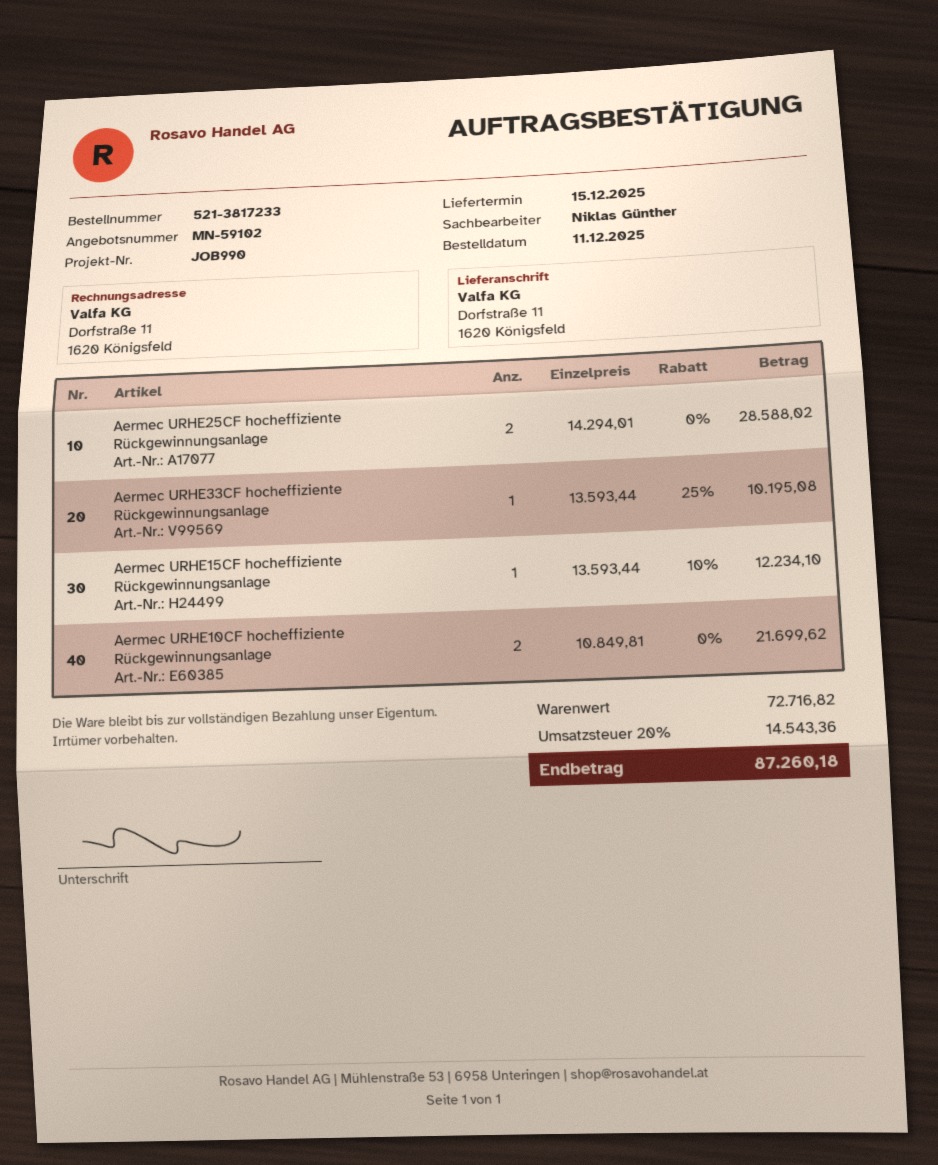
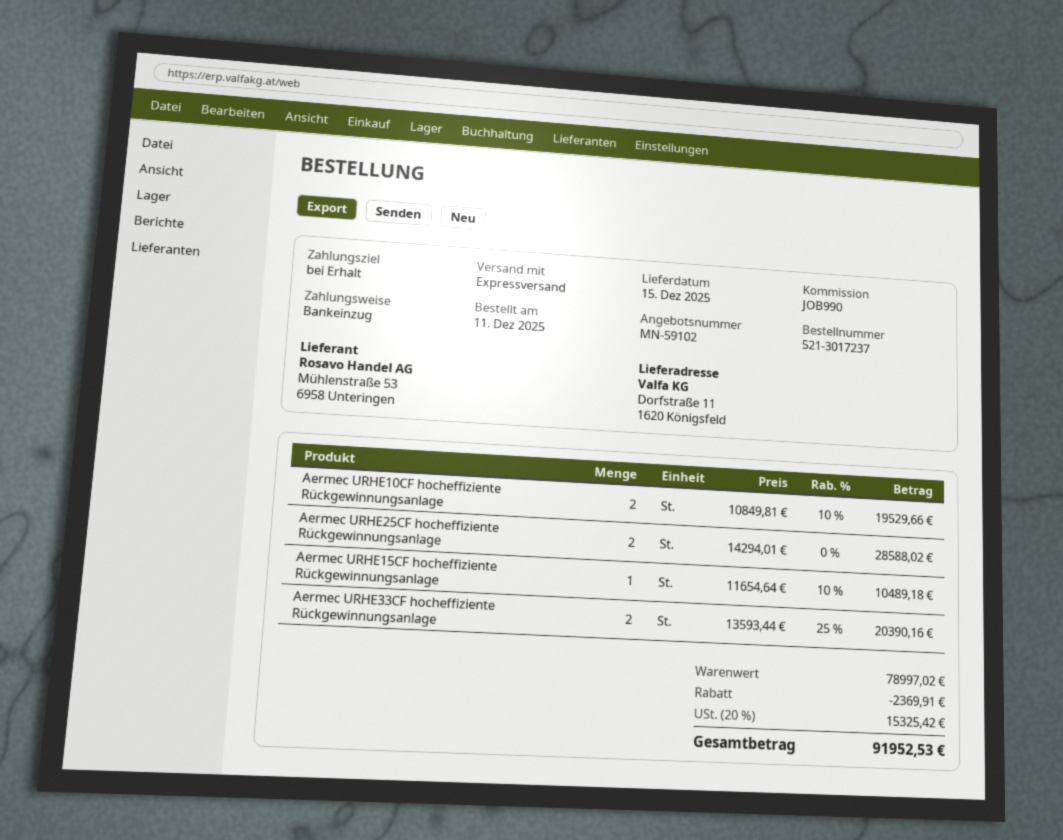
order number: 521-3817233 -> 521-3017237
Aermec URHE33CF hocheffiziente Rückgewinnungsanlage: 1 x 13593.44 - 25% = 10195.08 -> 2 x 13593.44 - 25% = 20390.16
Aermec URHE15CF hocheffiziente Rückgewinnungsanlage: 1 x 13593.44 - 10% = 12234.10 -> 1 x 11654.64 - 10% = 10489.18
Aermec URHE10CF hocheffiziente Rückgewinnungsanlage: 2 x 10849.81 = 21699.62 -> 2 x 10849.81 - 10% = 19529.66
subtotal: 72716.82 -> 78997.02
discount: none -> 2369.91
tax: 20% = 14543.36 -> 20% = 15325.42
total: 87260.18 -> 91952.53

